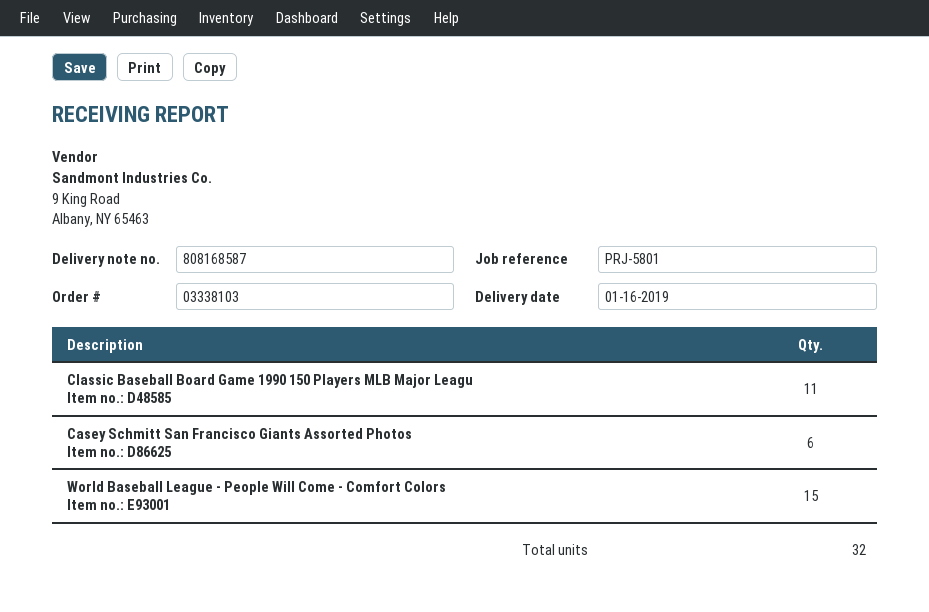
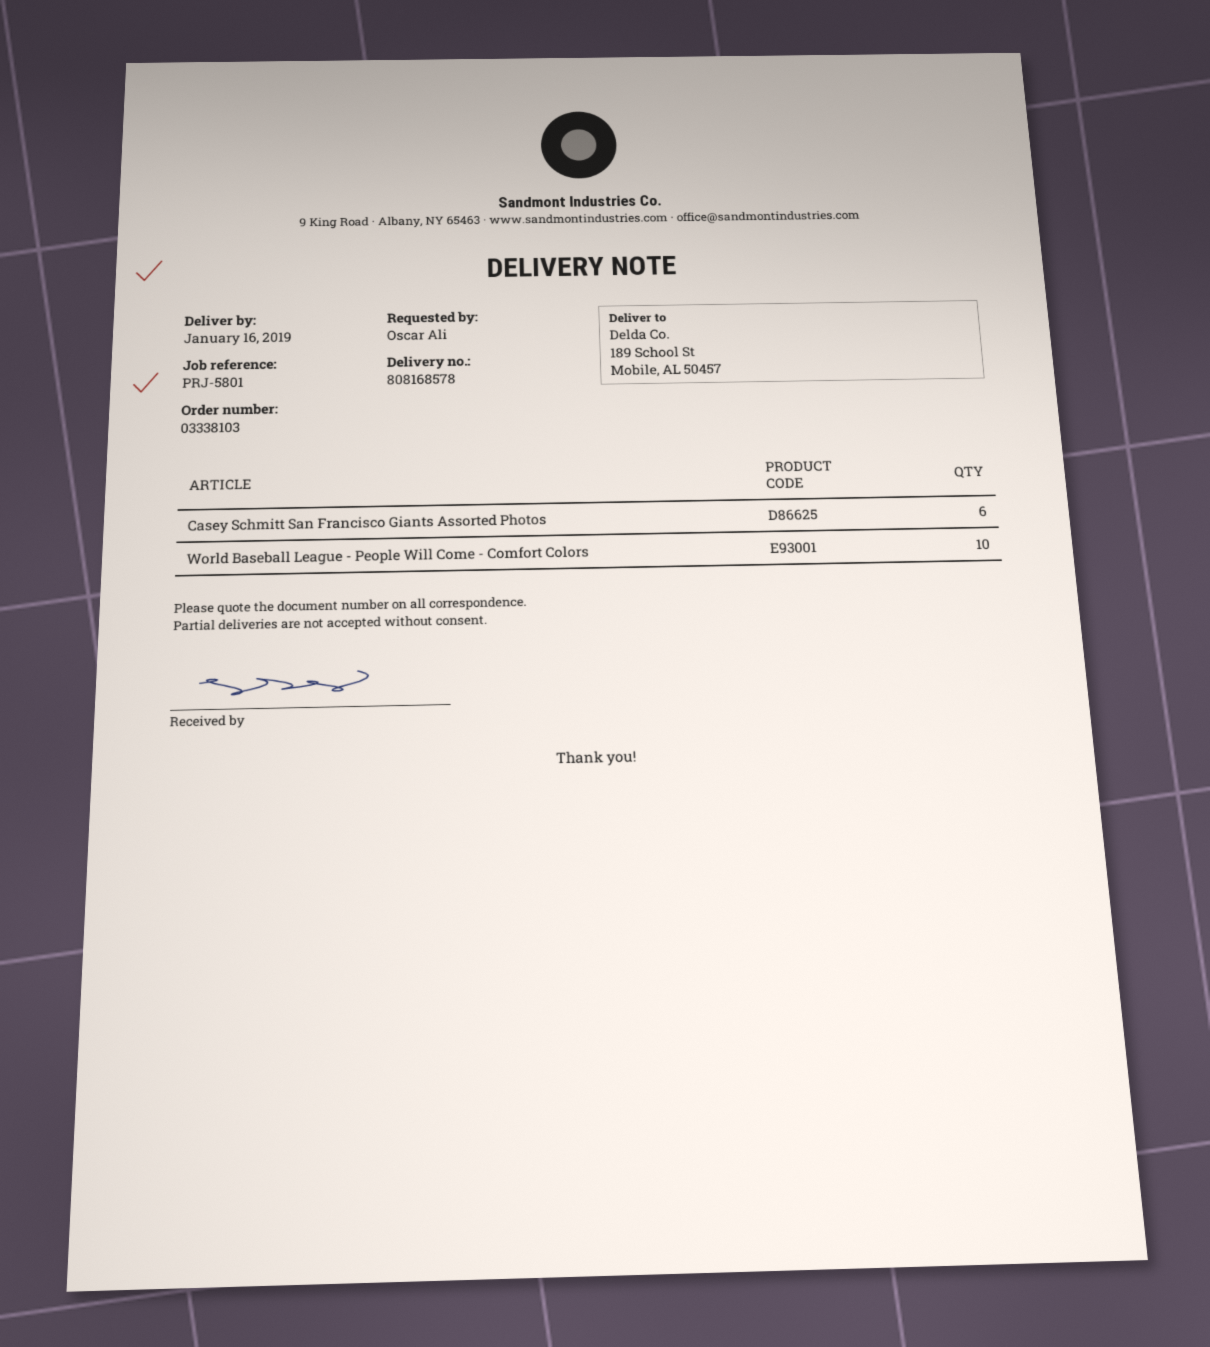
delivery note number: 808168587 -> 808168578
Classic Baseball Board Game 1990 150 Players MLB Major Leagu: 11 -> none
World Baseball League - People Will Come - Comfort Colors: 15 -> 10

